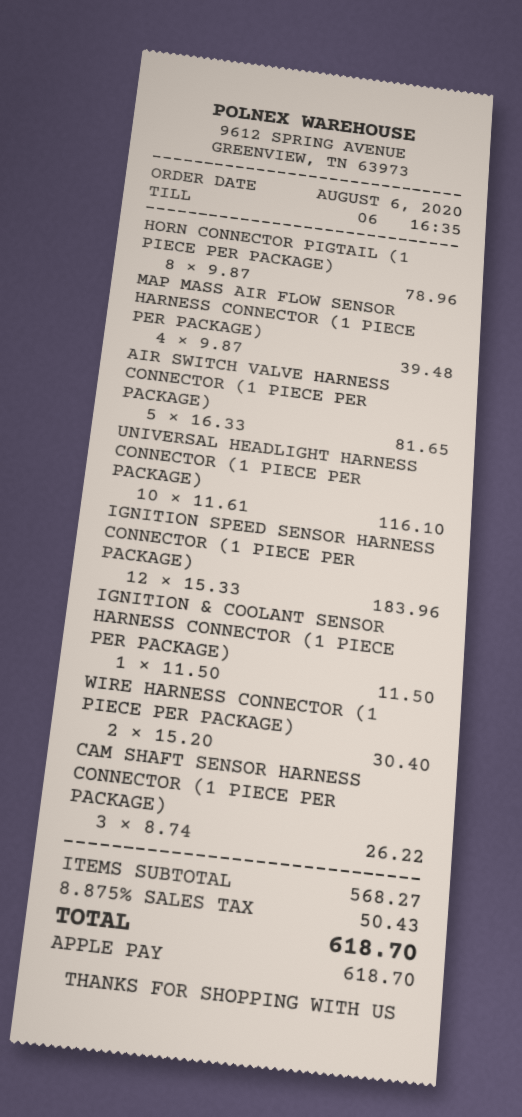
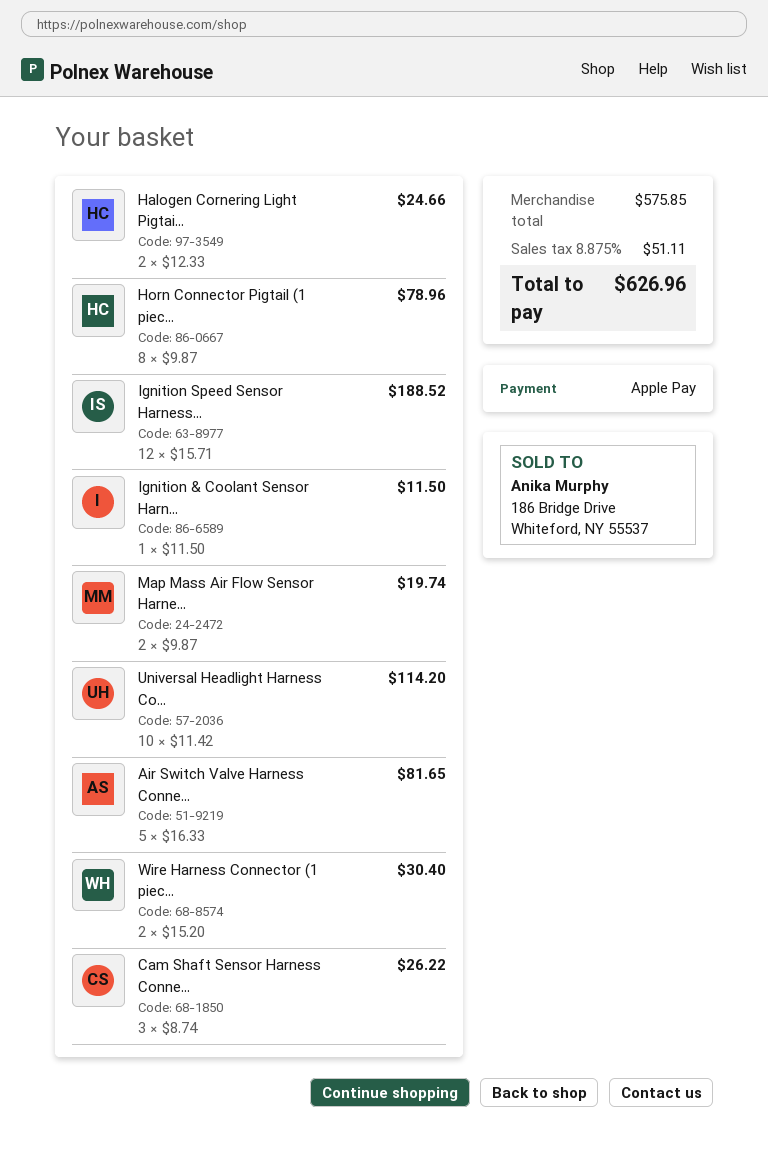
MAP MASS AIR FLOW SENSOR HARNESS CONNECTOR (1 PIECE PER PACKAGE): 4 x 9.87 = 39.48 -> 2 x 9.87 = 19.74
UNIVERSAL HEADLIGHT HARNESS CONNECTOR (1 PIECE PER PACKAGE): 10 x 11.61 = 116.10 -> 10 x 11.42 = 114.20
IGNITION SPEED SENSOR HARNESS CONNECTOR (1 PIECE PER PACKAGE): 12 x 15.33 = 183.96 -> 12 x 15.71 = 188.52
Halogen Cornering Light Pigtai...: none -> 2 x 12.33 = 24.66
subtotal: 568.27 -> 575.85
tax: 8.875% = 50.43 -> 8.875% = 51.11
total: 618.70 -> 626.96

